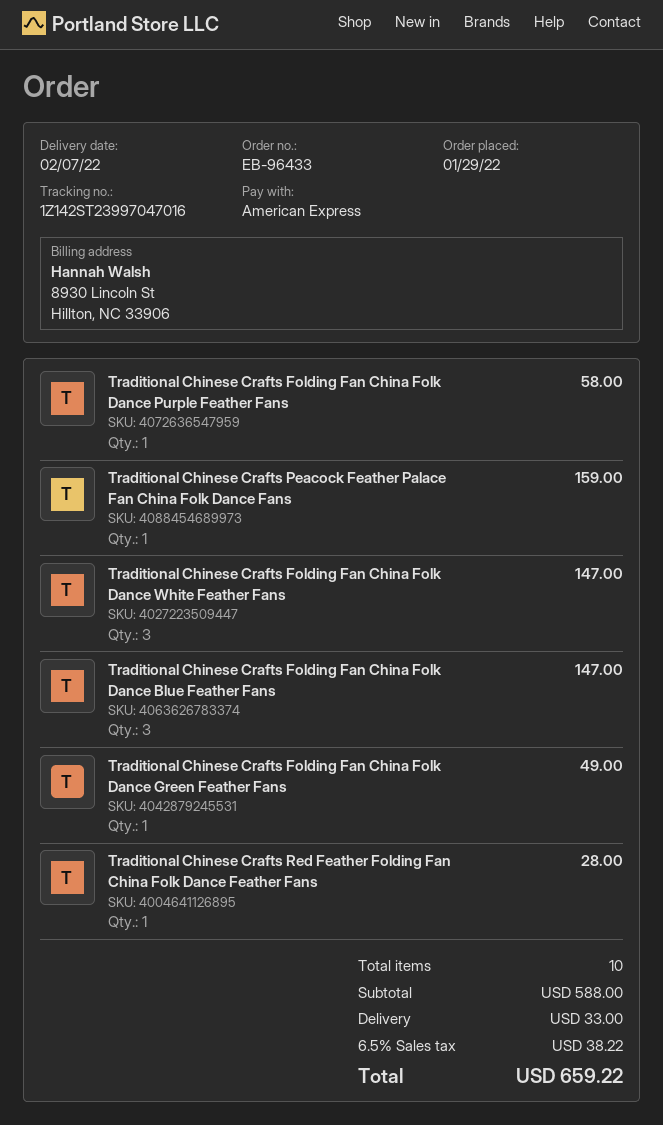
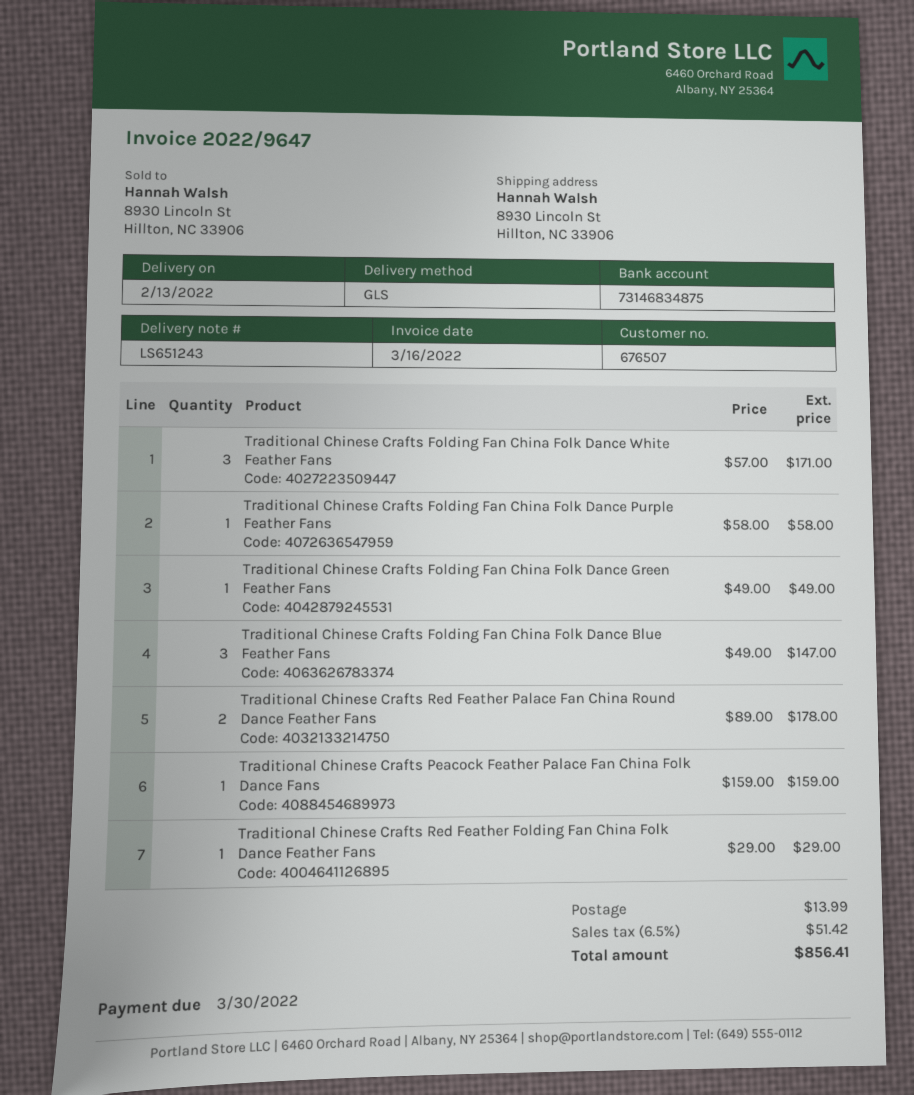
delivery date: 2022-02-07 -> 2022-02-13
Traditional Chinese Crafts Folding Fan China Folk Dance White Feather Fans: 3 for 147.00 -> 3 for 171.00
Traditional Chinese Crafts Red Feather Folding Fan China Folk Dance Feather Fans: 1 for 28.00 -> 1 for 29.00
Traditional Chinese Crafts Red Feather Palace Fan China Round Dance Feather Fans: none -> 2 for 178.00
shipping: 33.00 -> 13.99
tax: 6.5% = 38.22 -> 6.5% = 51.42
total: 659.22 -> 856.41

